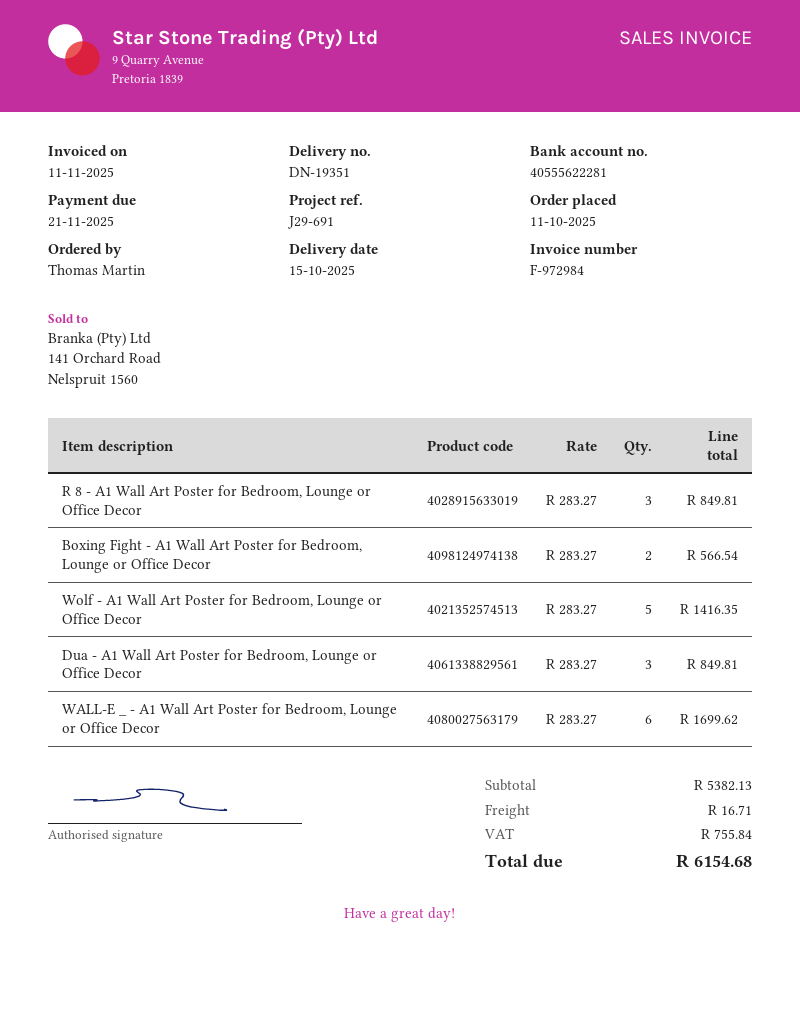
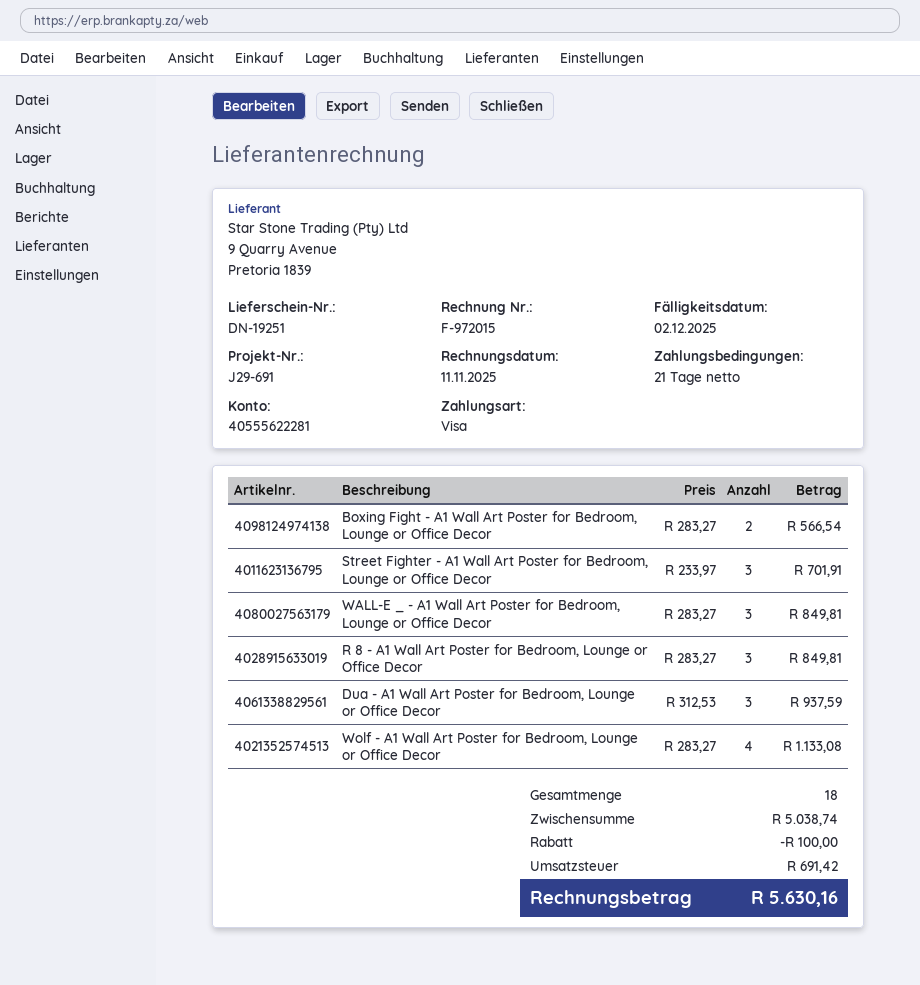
delivery note number: DN-19351 -> DN-19251
invoice number: F-972984 -> F-972015
due date: 2025-11-21 -> 2025-12-02
Wolf - A1 Wall Art Poster for Bedroom, Lounge or Office Decor: 5 x 283.27 = 1416.35 -> 4 x 283.27 = 1133.08
Dua - A1 Wall Art Poster for Bedroom, Lounge or Office Decor: 3 x 283.27 = 849.81 -> 3 x 312.53 = 937.59
WALL-E _ - A1 Wall Art Poster for Bedroom, Lounge or Office Decor: 6 x 283.27 = 1699.62 -> 3 x 283.27 = 849.81
Street Fighter - A1 Wall Art Poster for Bedroom, Lounge or Office Decor: none -> 3 x 233.97 = 701.91
subtotal: 5382.13 -> 5038.74
discount: none -> 100.00
shipping: 16.71 -> none
tax: 755.84 -> 691.42
total: 6154.68 -> 5630.16

